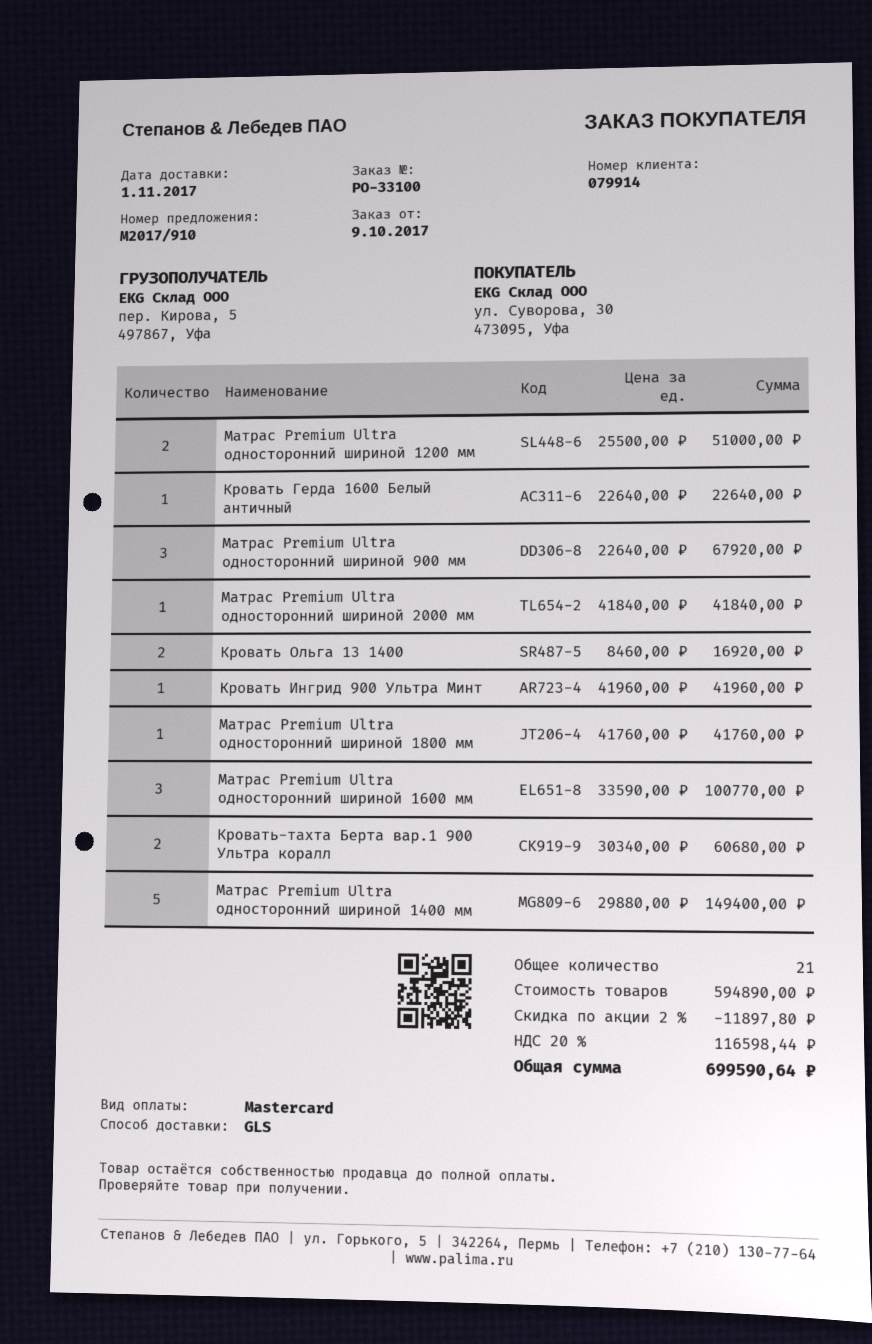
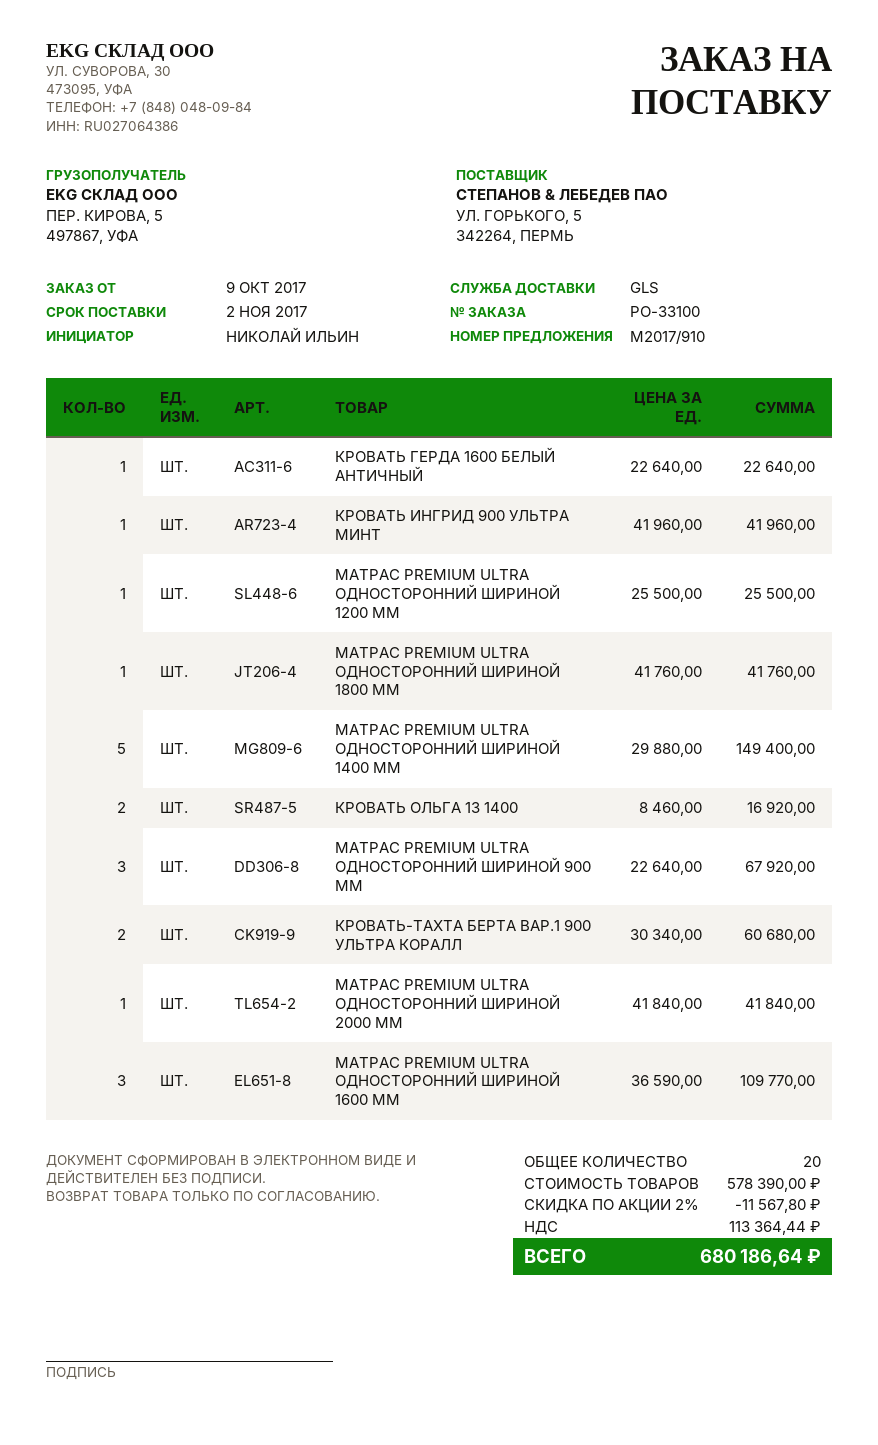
delivery date: 2017-11-01 -> 2017-11-02
Матрас Premium Ultra односторонний шириной 1200 мм: 2 x 25500.00 = 51000.00 -> 1 x 25500.00 = 25500.00
Матрас Premium Ultra односторонний шириной 1600 мм: 3 x 33590.00 = 100770.00 -> 3 x 36590.00 = 109770.00
total quantity: 21 -> 20
subtotal: 594890.00 -> 578390.00
discount: 2% = 11897.80 -> 2% = 11567.80
tax: 116598.44 -> 113364.44
total: 699590.64 -> 680186.64

